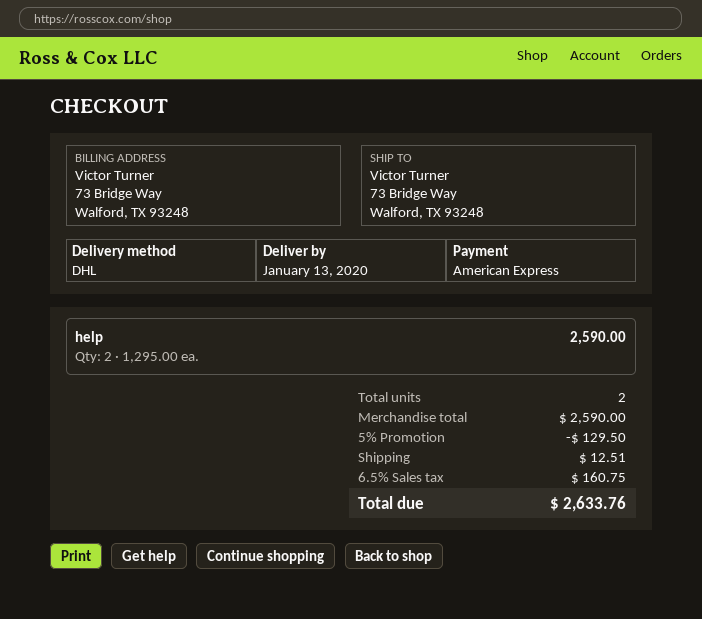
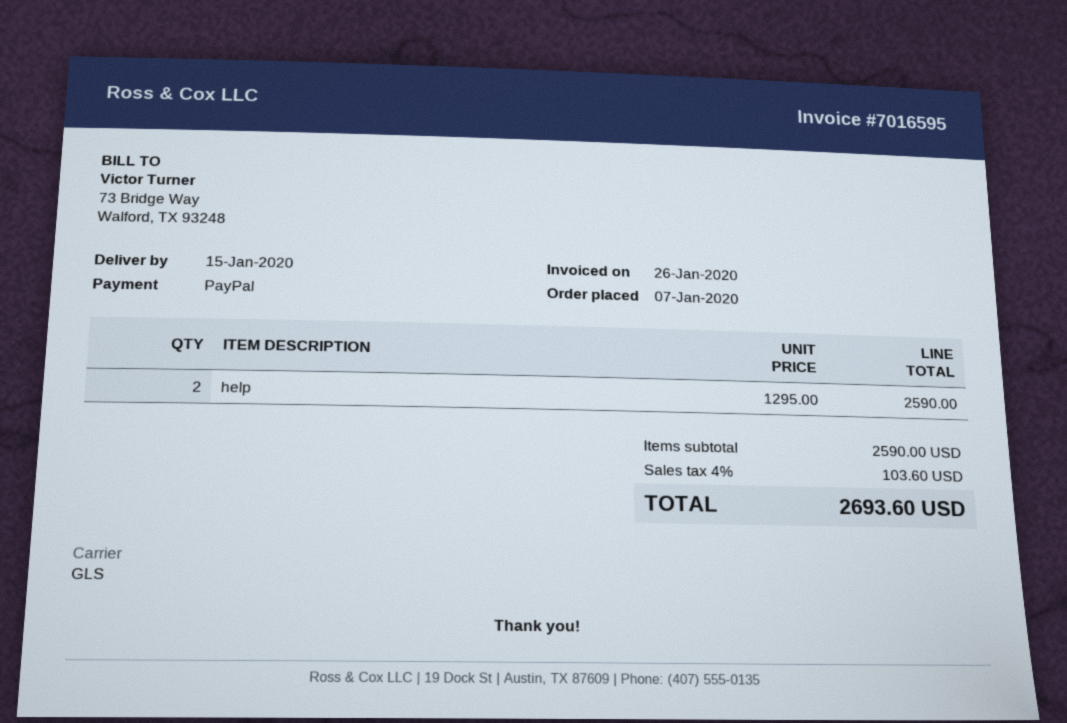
delivery date: 2020-01-13 -> 2020-01-15
payment method: American Express -> PayPal
shipping method: DHL -> GLS
discount: 5% = 129.50 -> none
shipping: 12.51 -> none
tax: 6.5% = 160.75 -> 4% = 103.60
total: 2633.76 -> 2693.60

